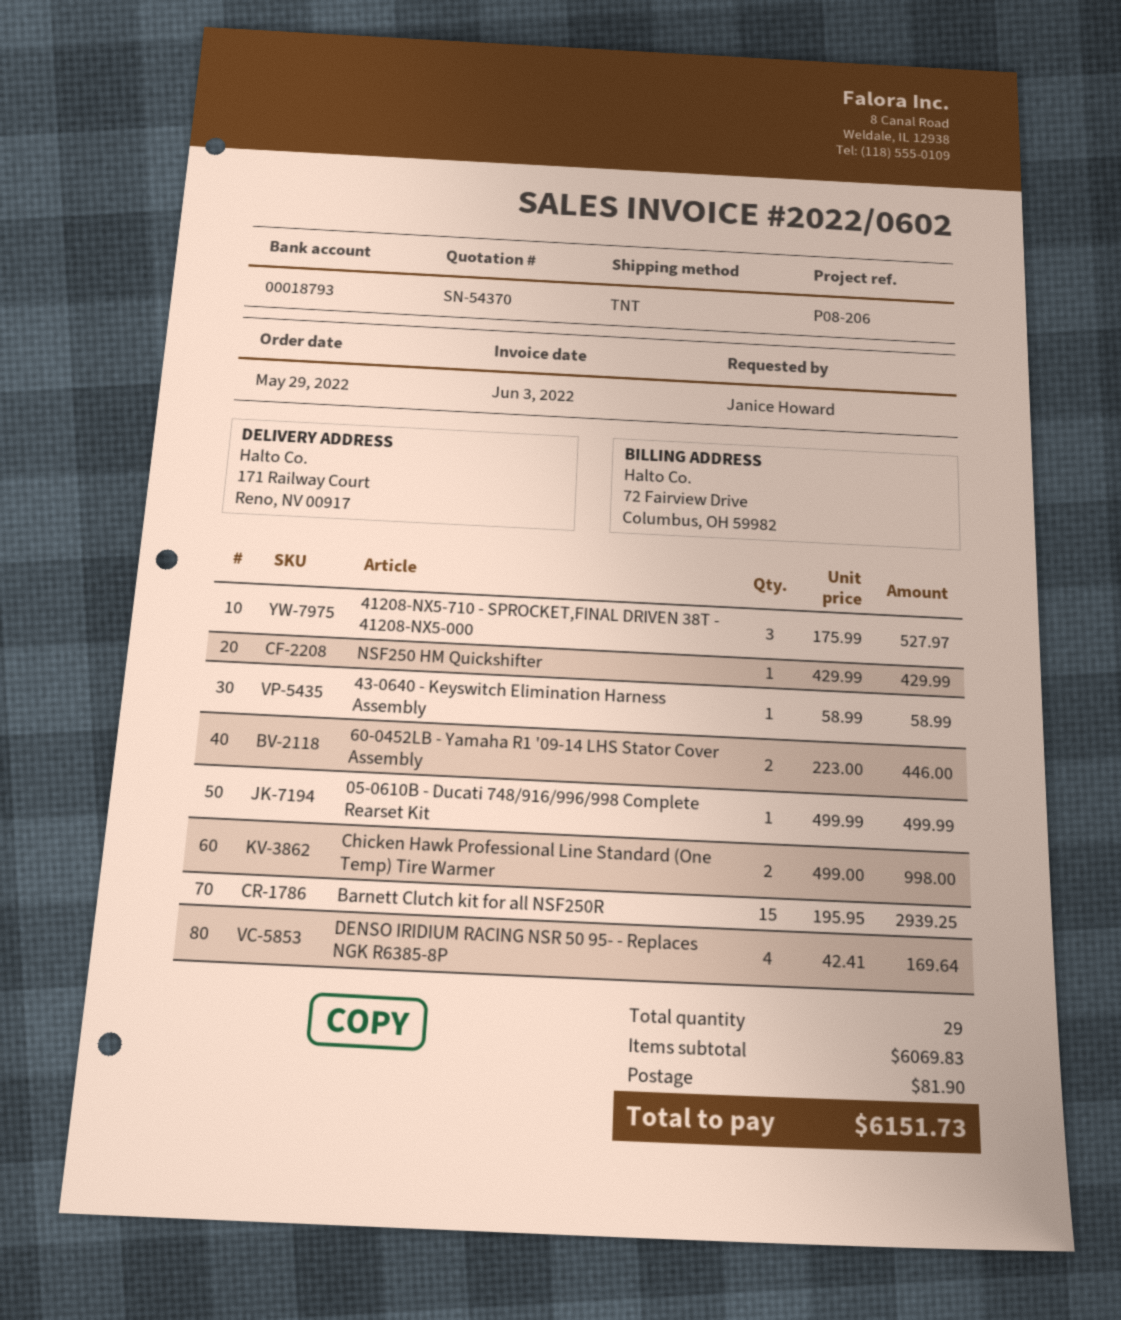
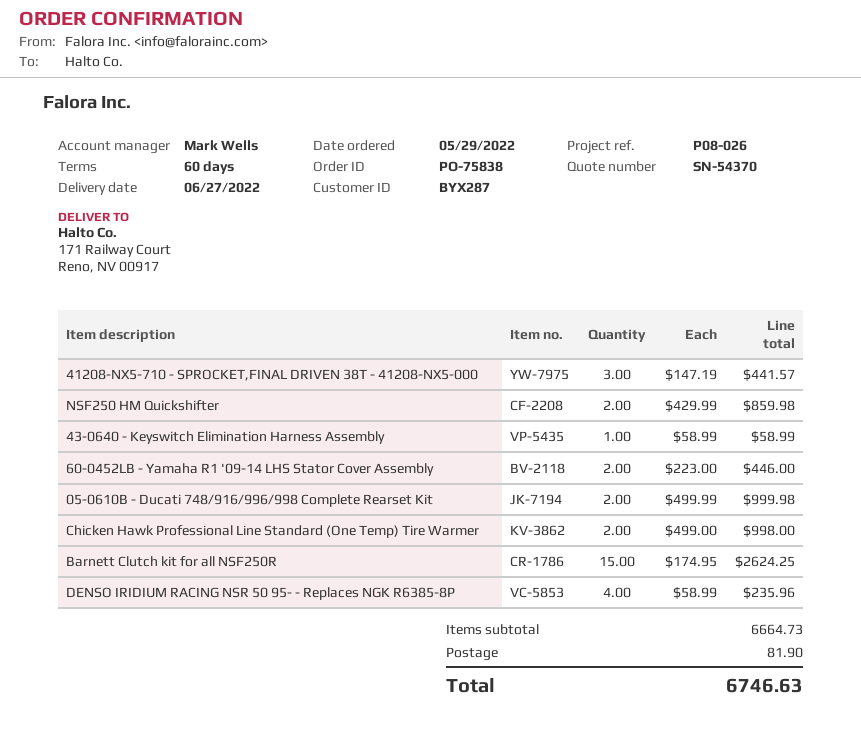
reference: P08-206 -> P08-026
41208-NX5-710 - SPROCKET,FINAL DRIVEN 38T - 41208-NX5-000: 3 x 175.99 = 527.97 -> 3 x 147.19 = 441.57
NSF250 HM Quickshifter: 1 x 429.99 = 429.99 -> 2 x 429.99 = 859.98
05-0610B - Ducati 748/916/996/998 Complete Rearset Kit: 1 x 499.99 = 499.99 -> 2 x 499.99 = 999.98
Barnett Clutch kit for all NSF250R: 15 x 195.95 = 2939.25 -> 15 x 174.95 = 2624.25
DENSO IRIDIUM RACING NSR 50 95- - Replaces NGK R6385-8P: 4 x 42.41 = 169.64 -> 4 x 58.99 = 235.96
subtotal: 6069.83 -> 6664.73
total: 6151.73 -> 6746.63

